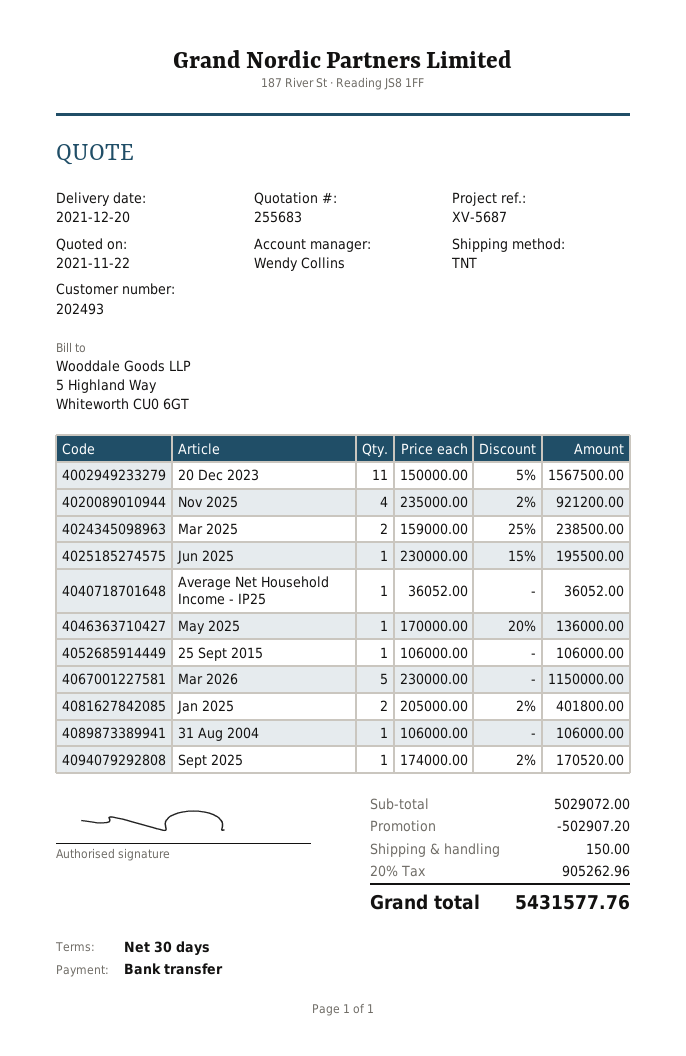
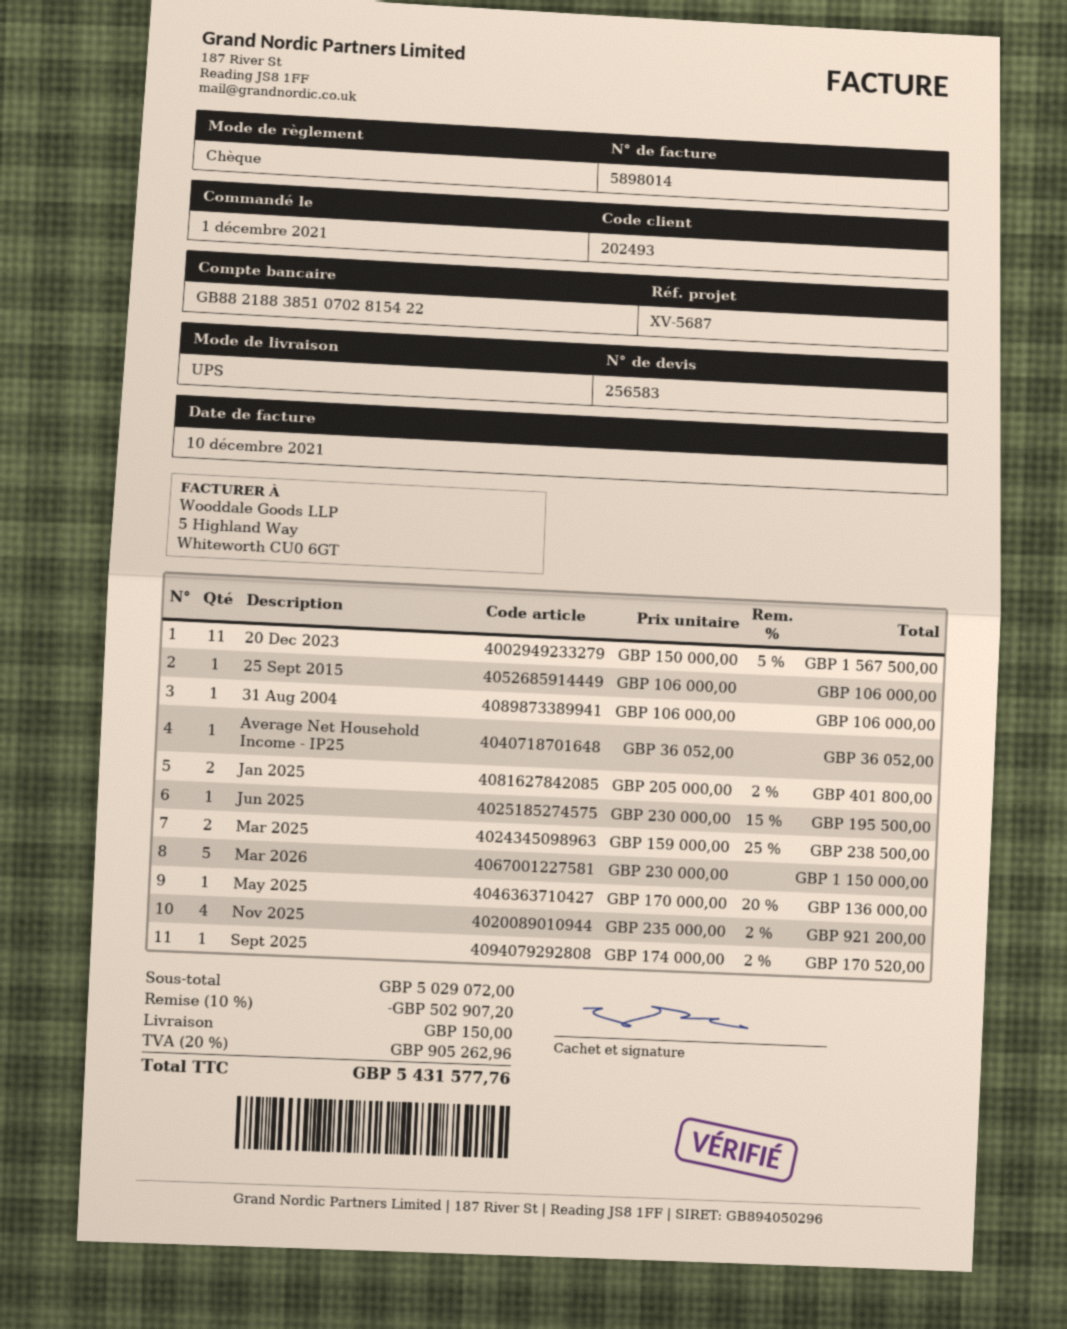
quote number: 255683 -> 256583
payment method: bank transfer -> cheque
shipping method: TNT -> UPS

